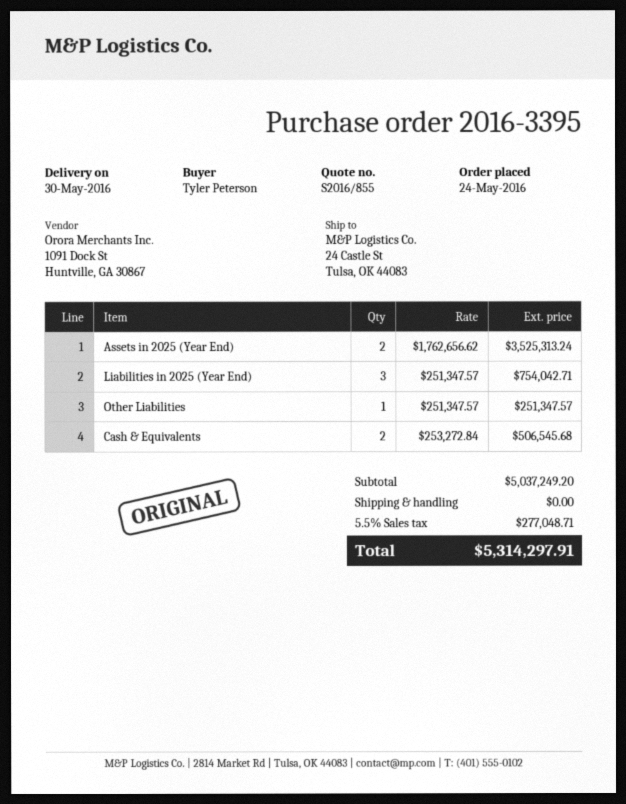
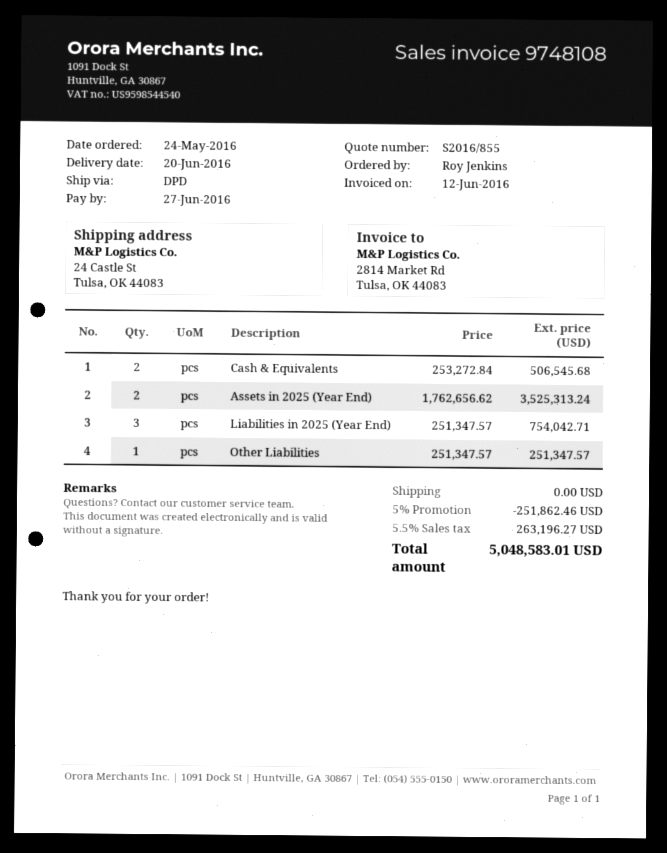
delivery date: 2016-05-30 -> 2016-06-20
ordered by: Tyler Peterson -> Roy Jenkins
discount: none -> 5% = 251862.46
tax: 5.5% = 277048.71 -> 5.5% = 263196.27
total: 5314297.91 -> 5048583.01

